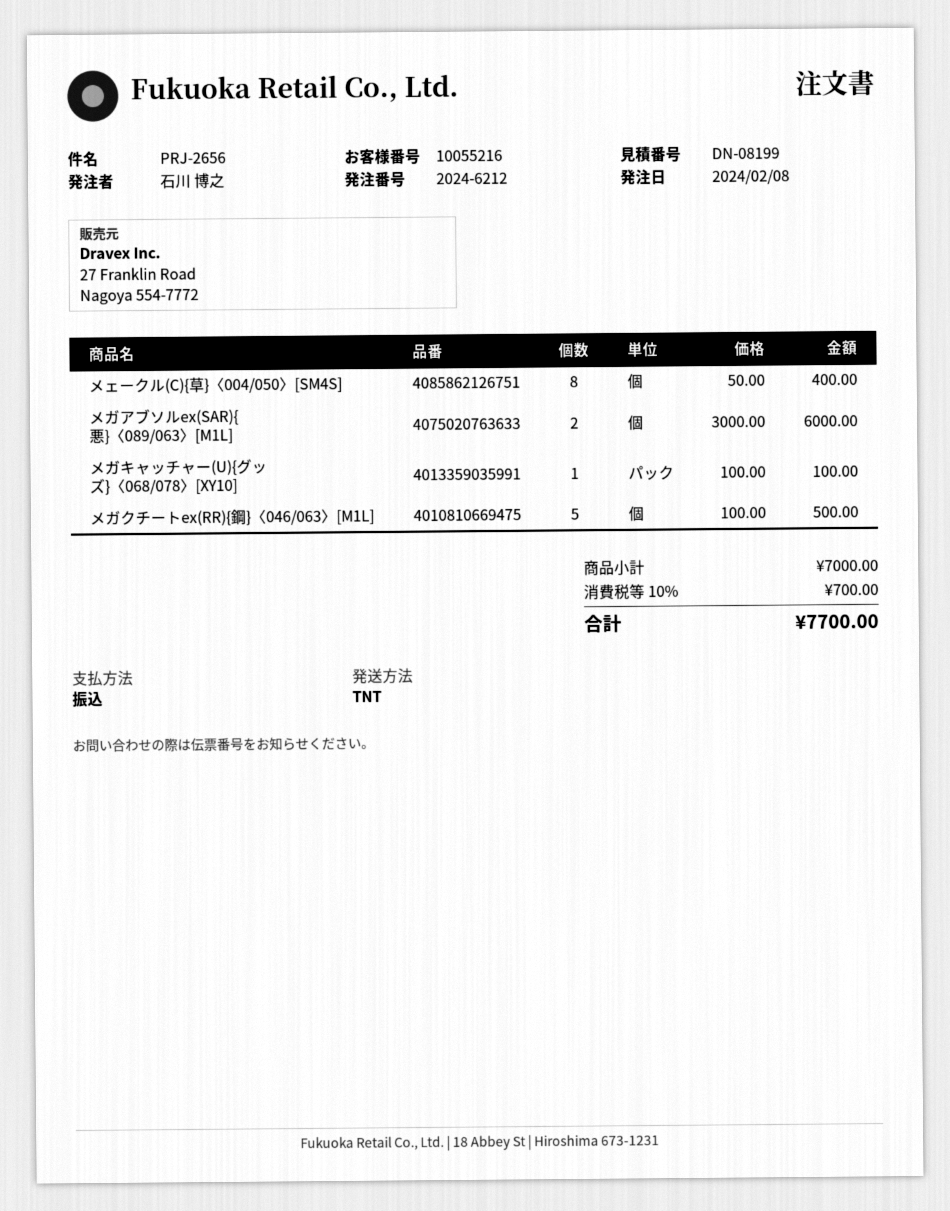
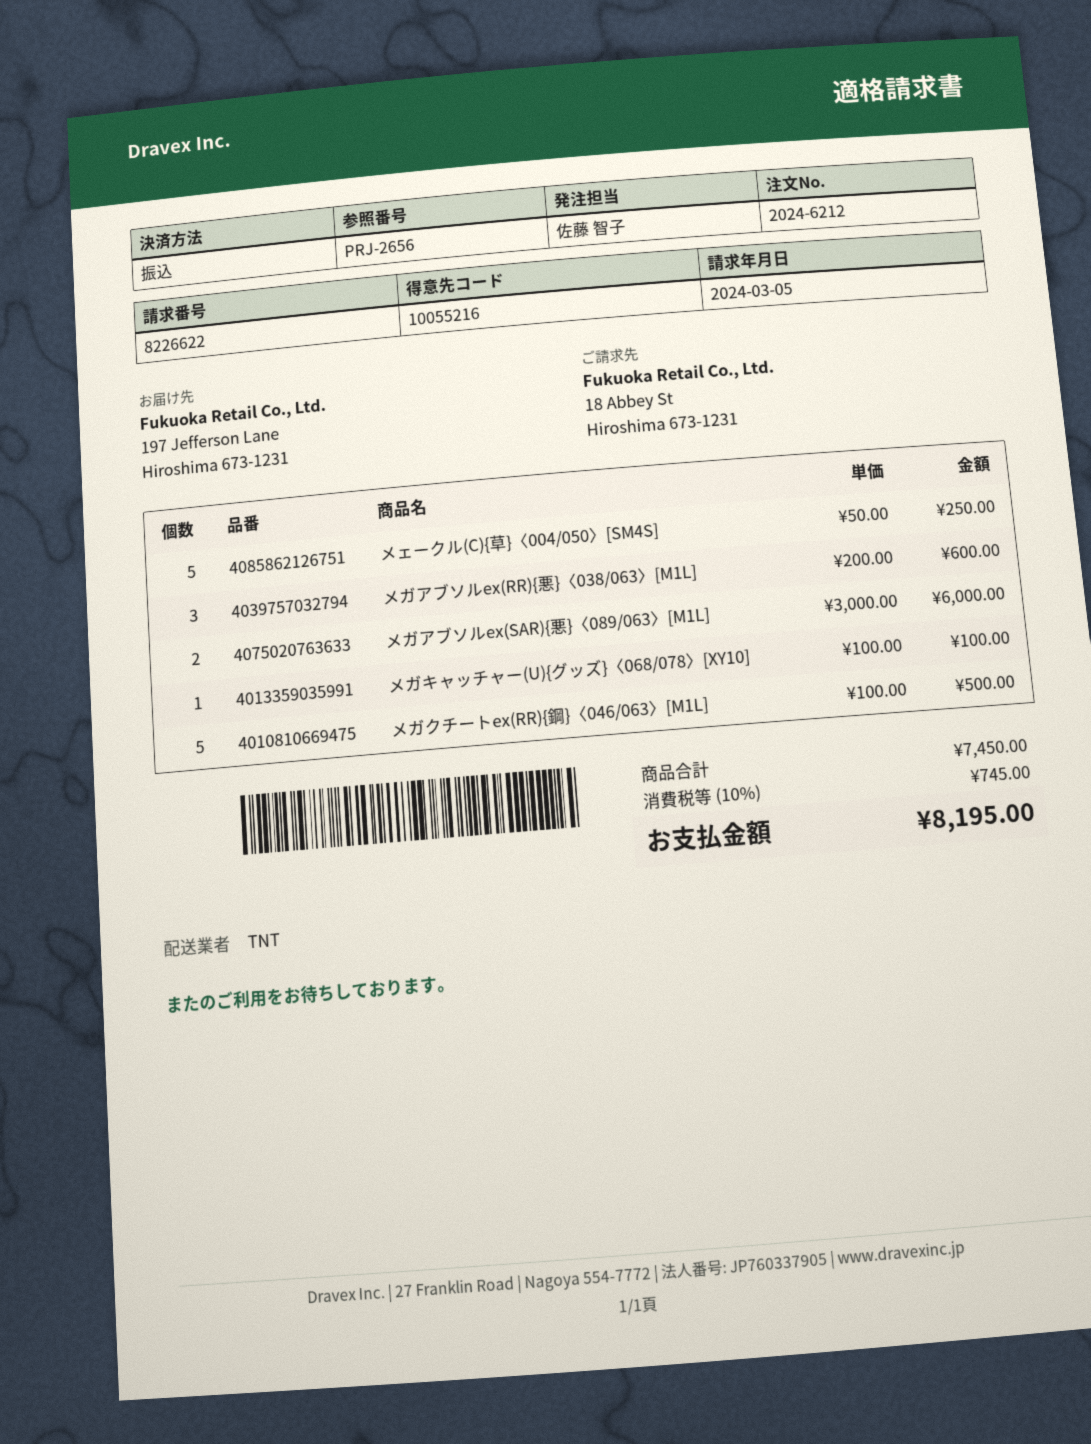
ordered by: 石川 博之 -> 佐藤 智子
メェークル(C){草}〈004/050〉[SM4S]: 8 x 50.00 = 400.00 -> 5 x 50.00 = 250.00
メガアブソルex(RR){悪}〈038/063〉[M1L]: none -> 3 x 200.00 = 600.00
subtotal: 7000.00 -> 7450.00
tax: 10% = 700.00 -> 10% = 745.00
total: 7700.00 -> 8195.00

